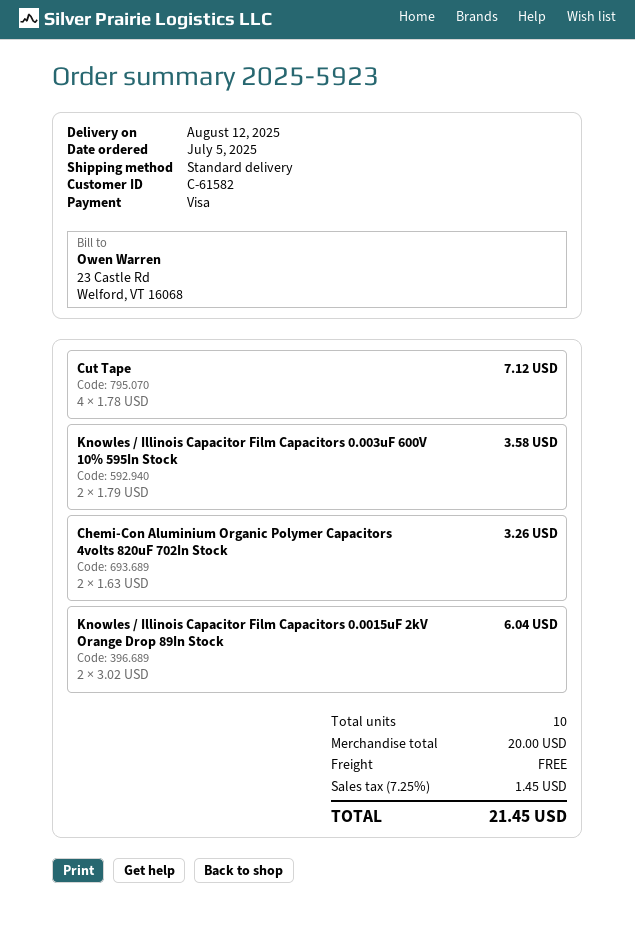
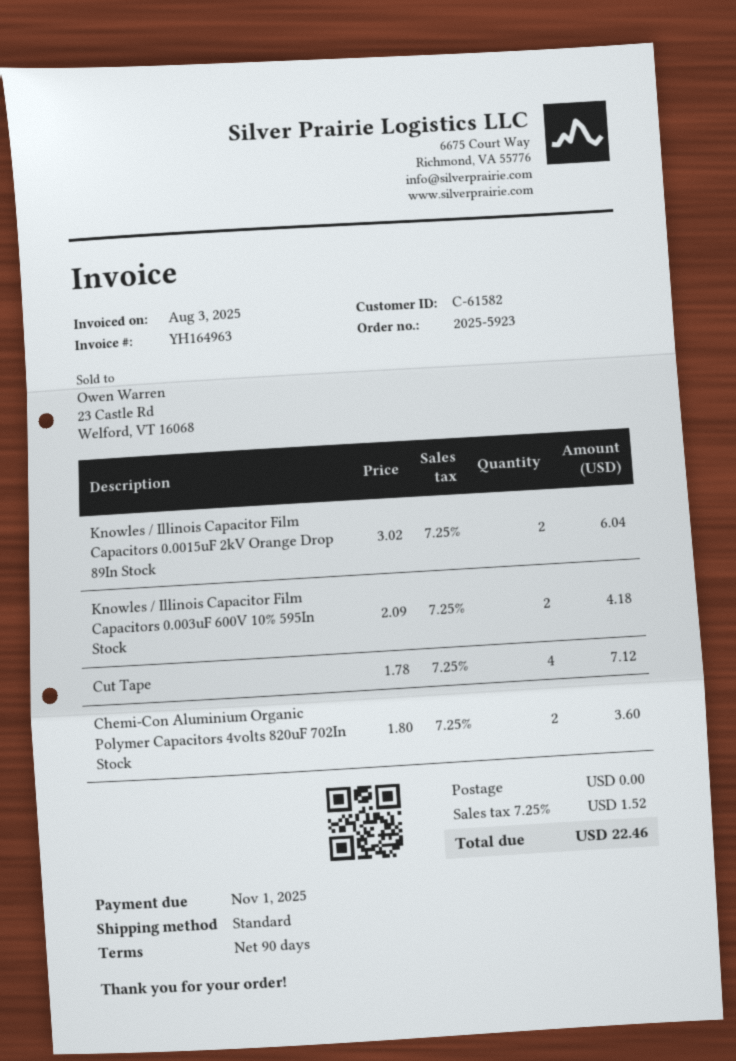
Knowles / Illinois Capacitor Film Capacitors 0.003uF 600V 10% 595In Stock: 2 x 1.79 = 3.58 -> 2 x 2.09 = 4.18
Chemi-Con Aluminium Organic Polymer Capacitors 4volts 820uF 702In Stock: 2 x 1.63 = 3.26 -> 2 x 1.80 = 3.60
tax: 7.25% = 1.45 -> 7.25% = 1.52
total: 21.45 -> 22.46

